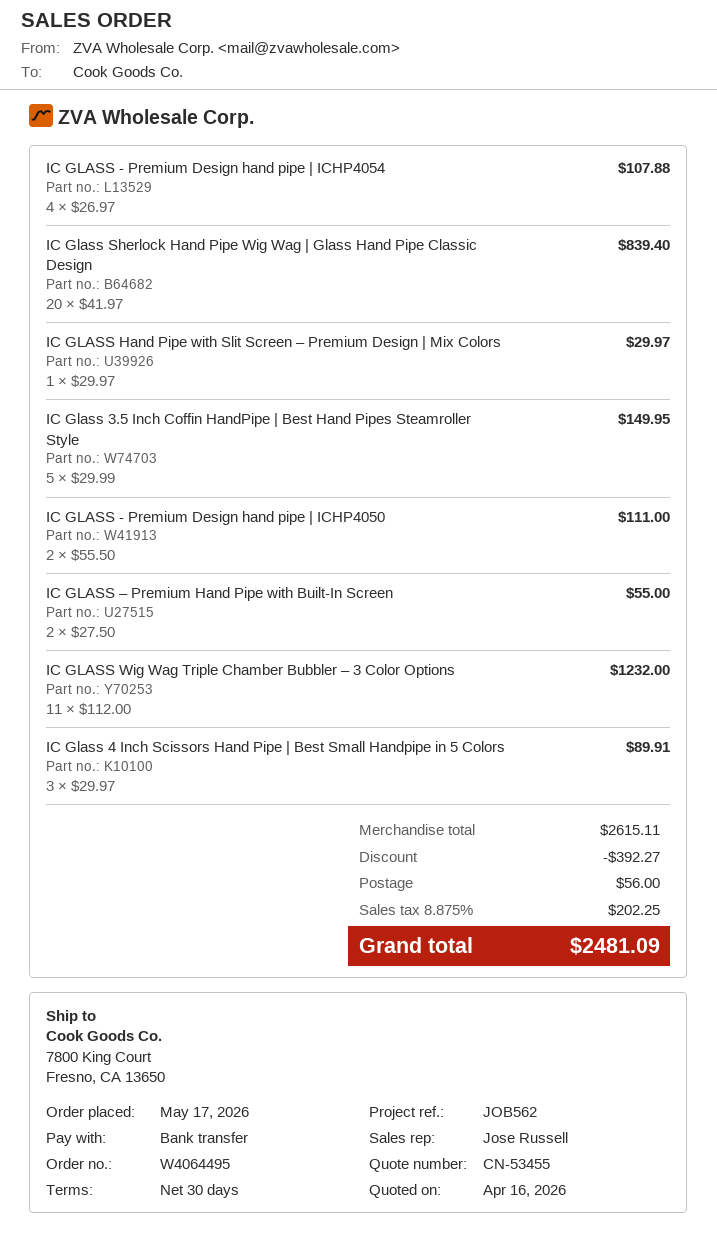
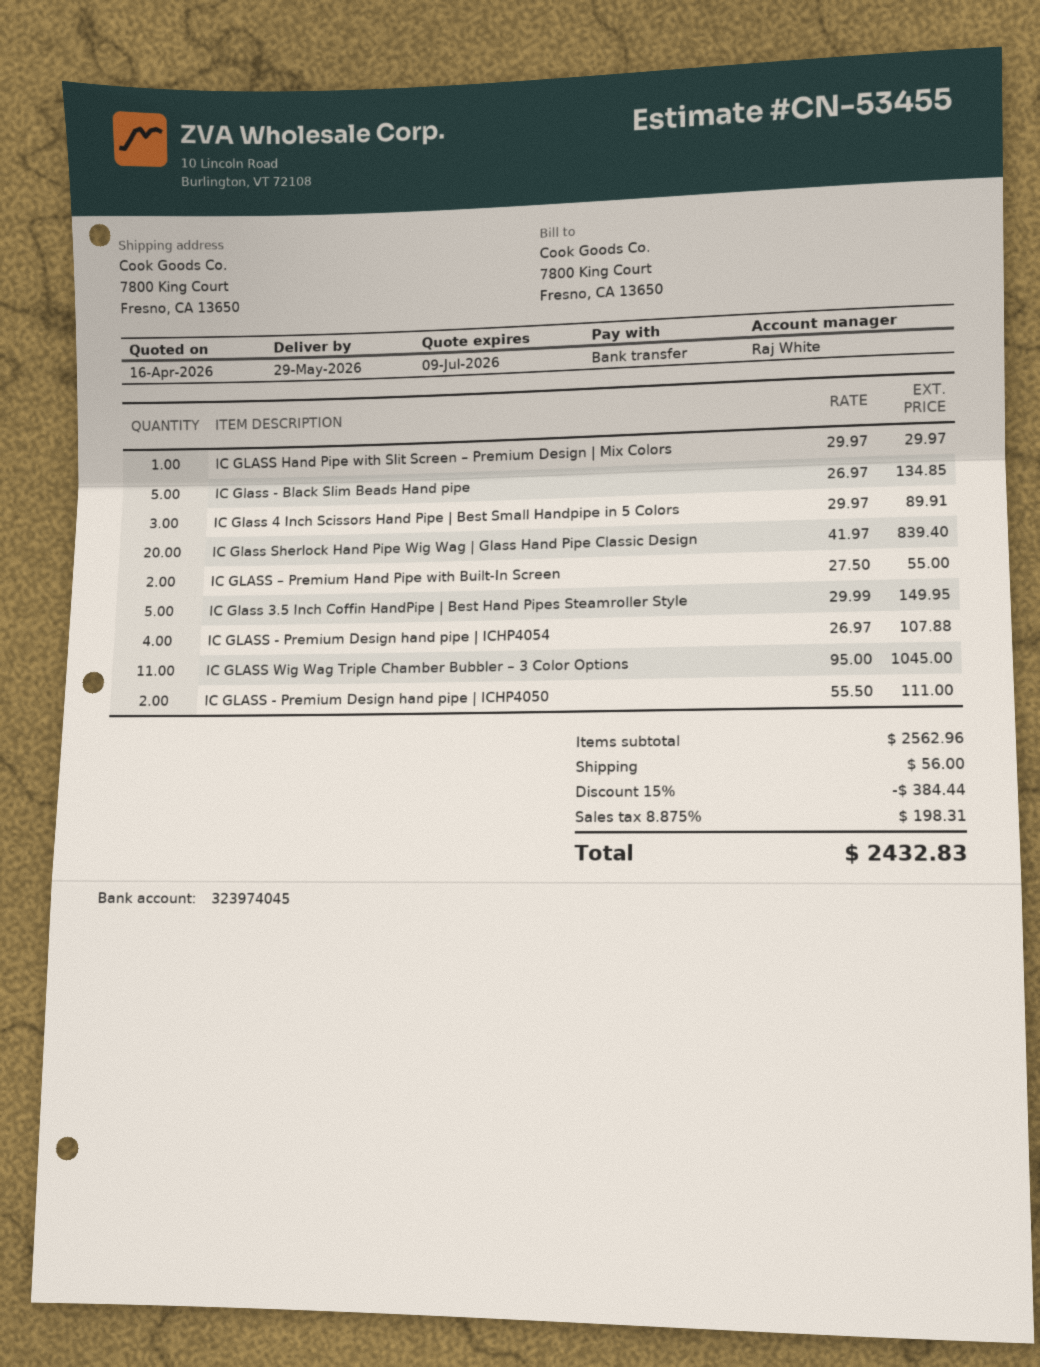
sales rep: Jose Russell -> Raj White
IC GLASS Wig Wag Triple Chamber Bubbler – 3 Color Options: 11 x 112.00 = 1232.00 -> 11 x 95.00 = 1045.00
IC Glass - Black Slim Beads Hand pipe: none -> 5 x 26.97 = 134.85
subtotal: 2615.11 -> 2562.96
discount: 392.27 -> 384.44
tax: 8.875% = 202.25 -> 8.875% = 198.31
total: 2481.09 -> 2432.83

